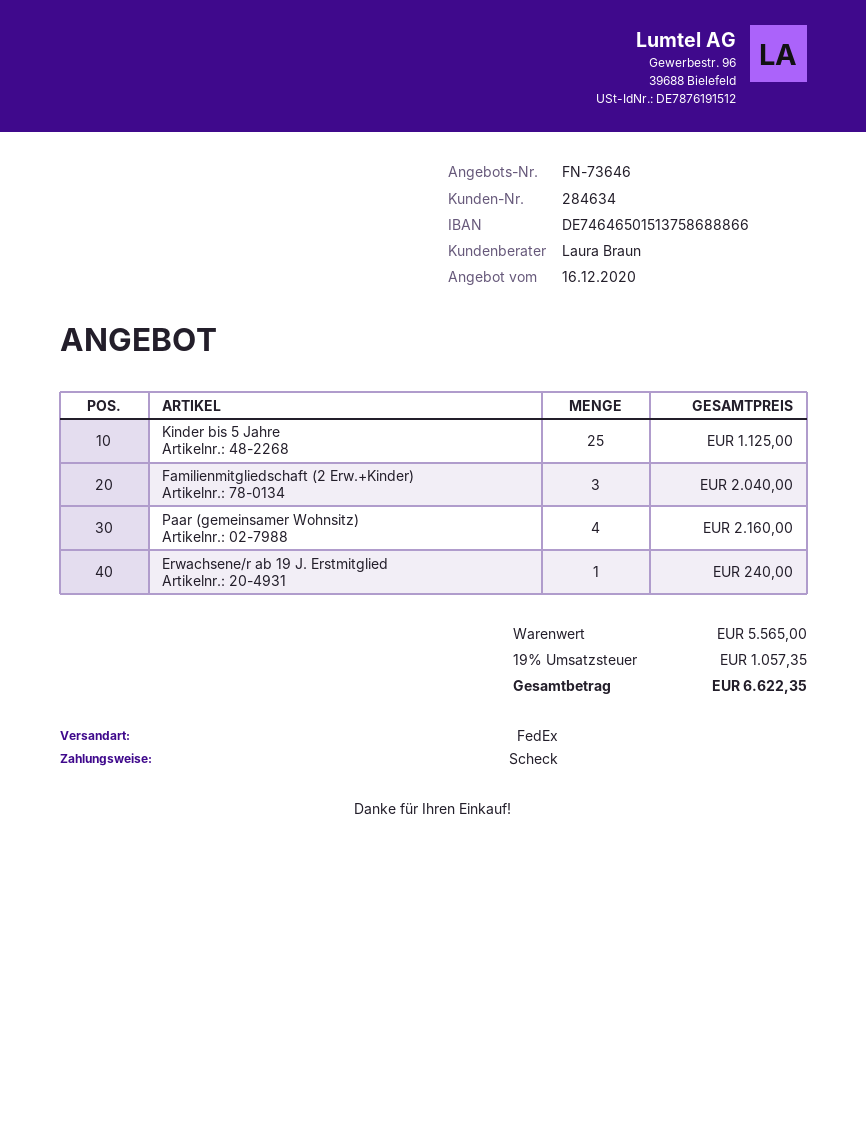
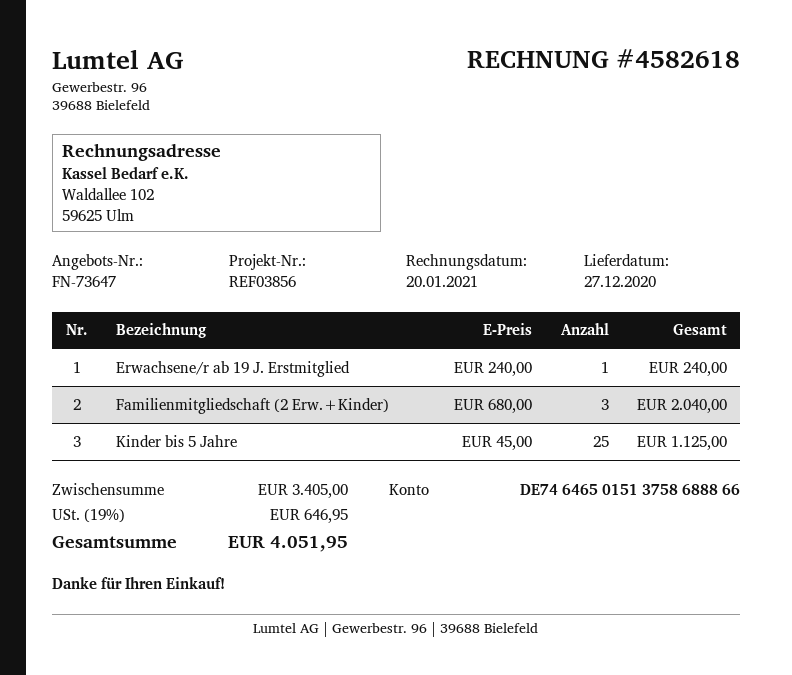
quote number: FN-73646 -> FN-73647
Paar (gemeinsamer Wohnsitz): 4 for 2160.00 -> none
subtotal: 5565.00 -> 3405.00
tax: 19% = 1057.35 -> 19% = 646.95
total: 6622.35 -> 4051.95

